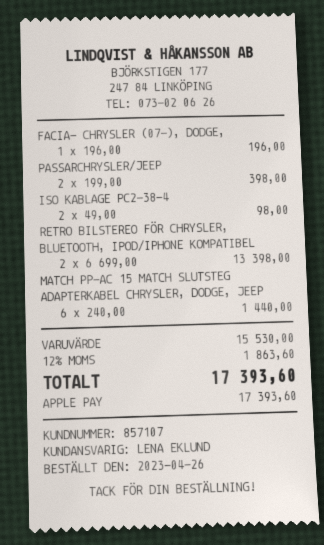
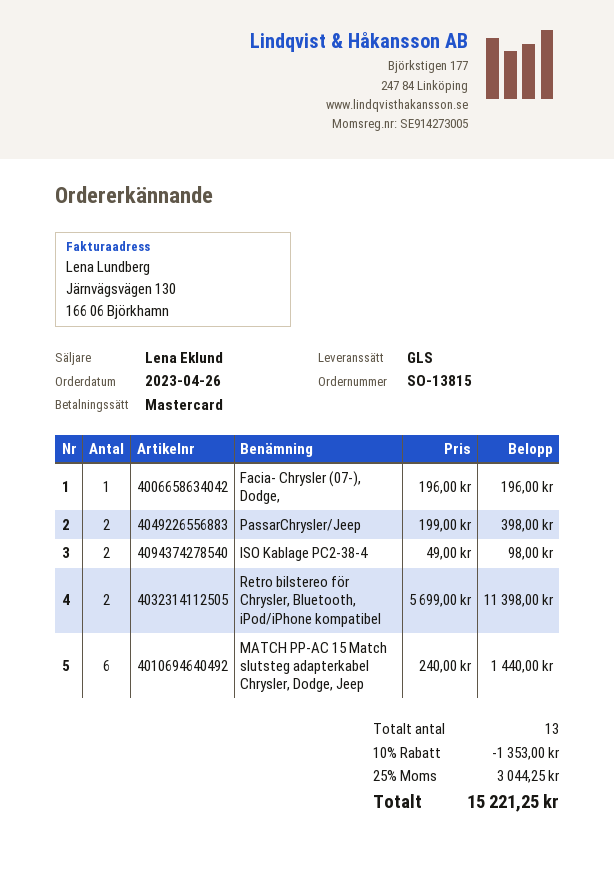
payment method: Apple Pay -> Mastercard
RETRO BILSTEREO FÖR CHRYSLER, BLUETOOTH, IPOD/IPHONE KOMPATIBEL: 2 x 6699.00 = 13398.00 -> 2 x 5699.00 = 11398.00
discount: none -> 10% = 1353.00
tax: 12% = 1863.60 -> 25% = 3044.25
total: 17393.60 -> 15221.25

